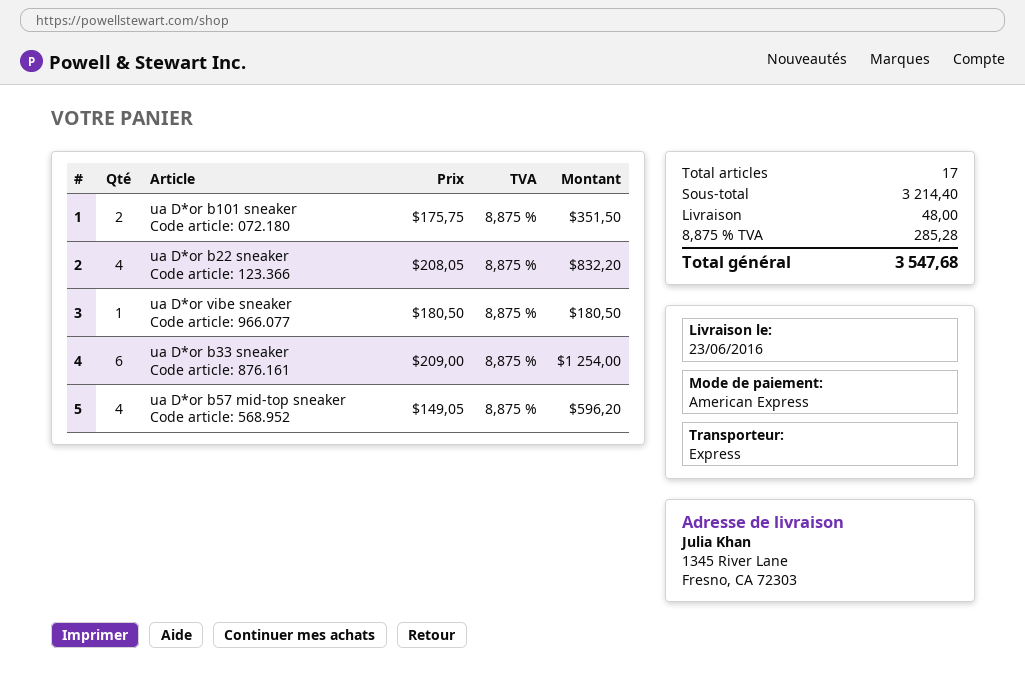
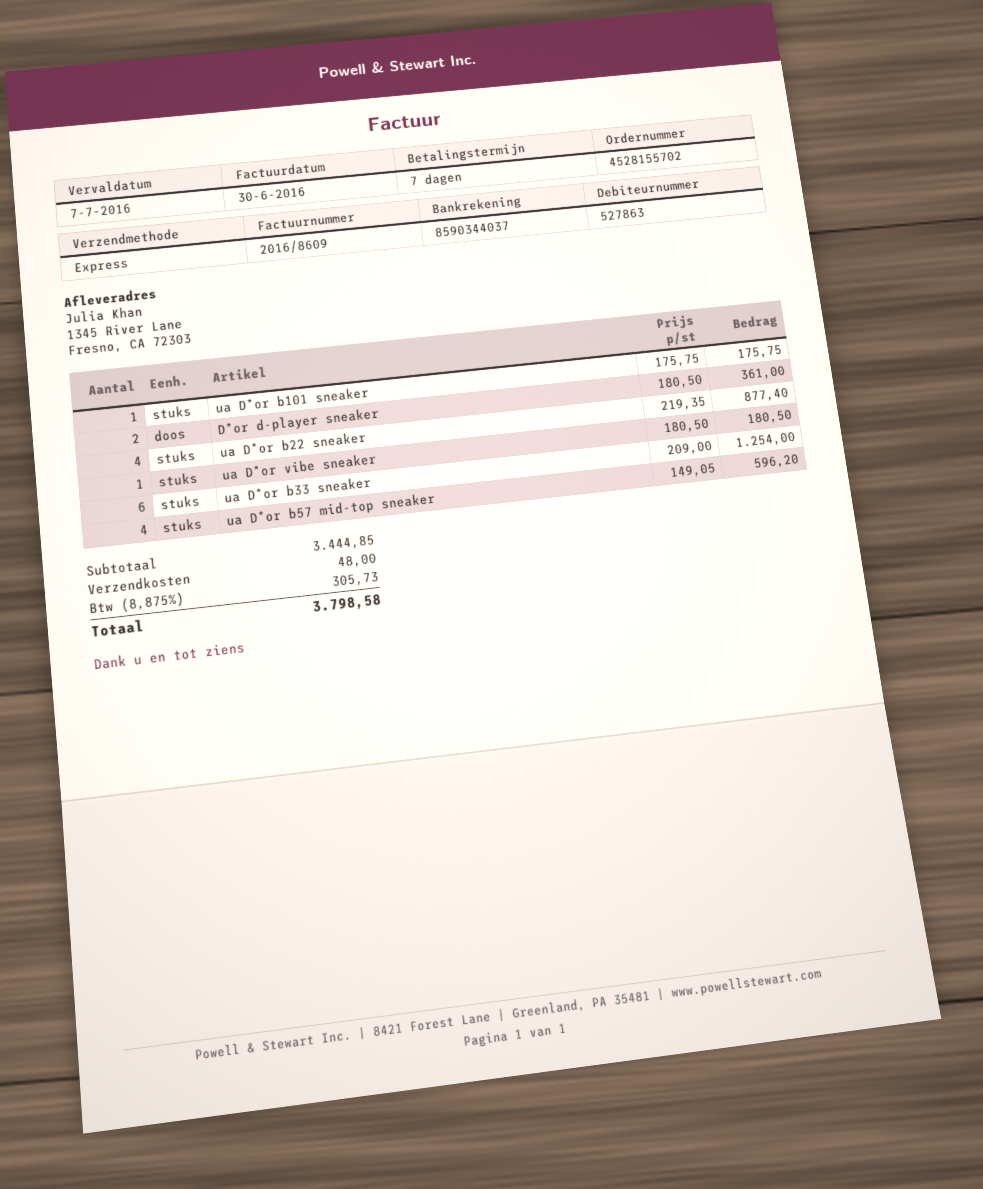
ua D*or b101 sneaker: 2 x 175.75 = 351.50 -> 1 x 175.75 = 175.75
ua D*or b22 sneaker: 4 x 208.05 = 832.20 -> 4 x 219.35 = 877.40
D*or d-player sneaker: none -> 2 x 180.50 = 361.00
subtotal: 3214.40 -> 3444.85
tax: 8.875% = 285.28 -> 8.875% = 305.73
total: 3547.68 -> 3798.58

